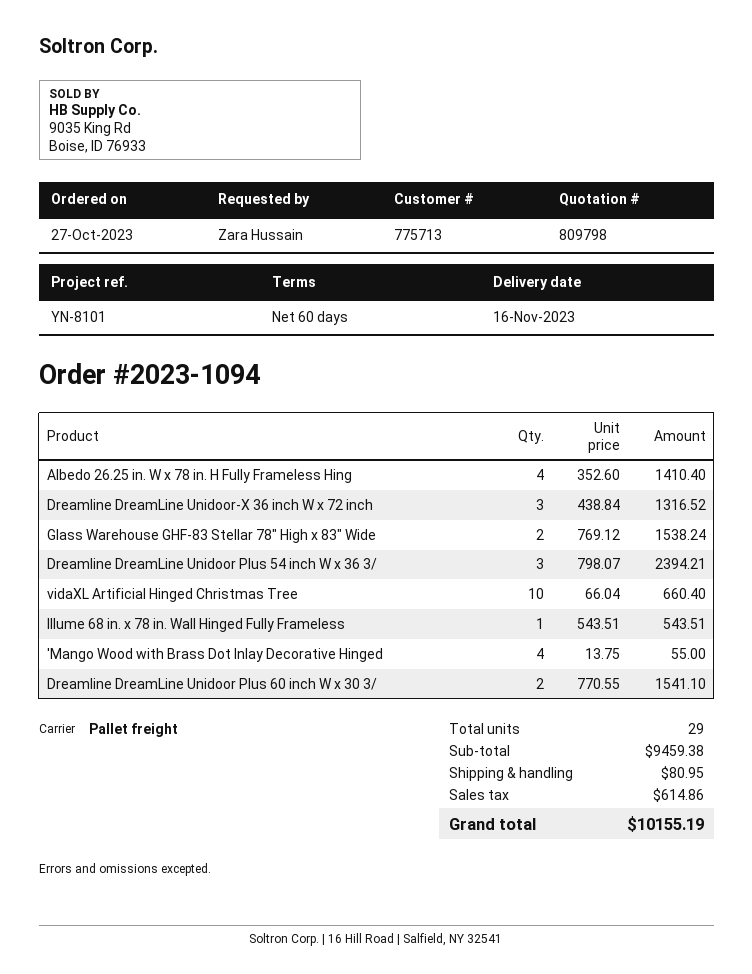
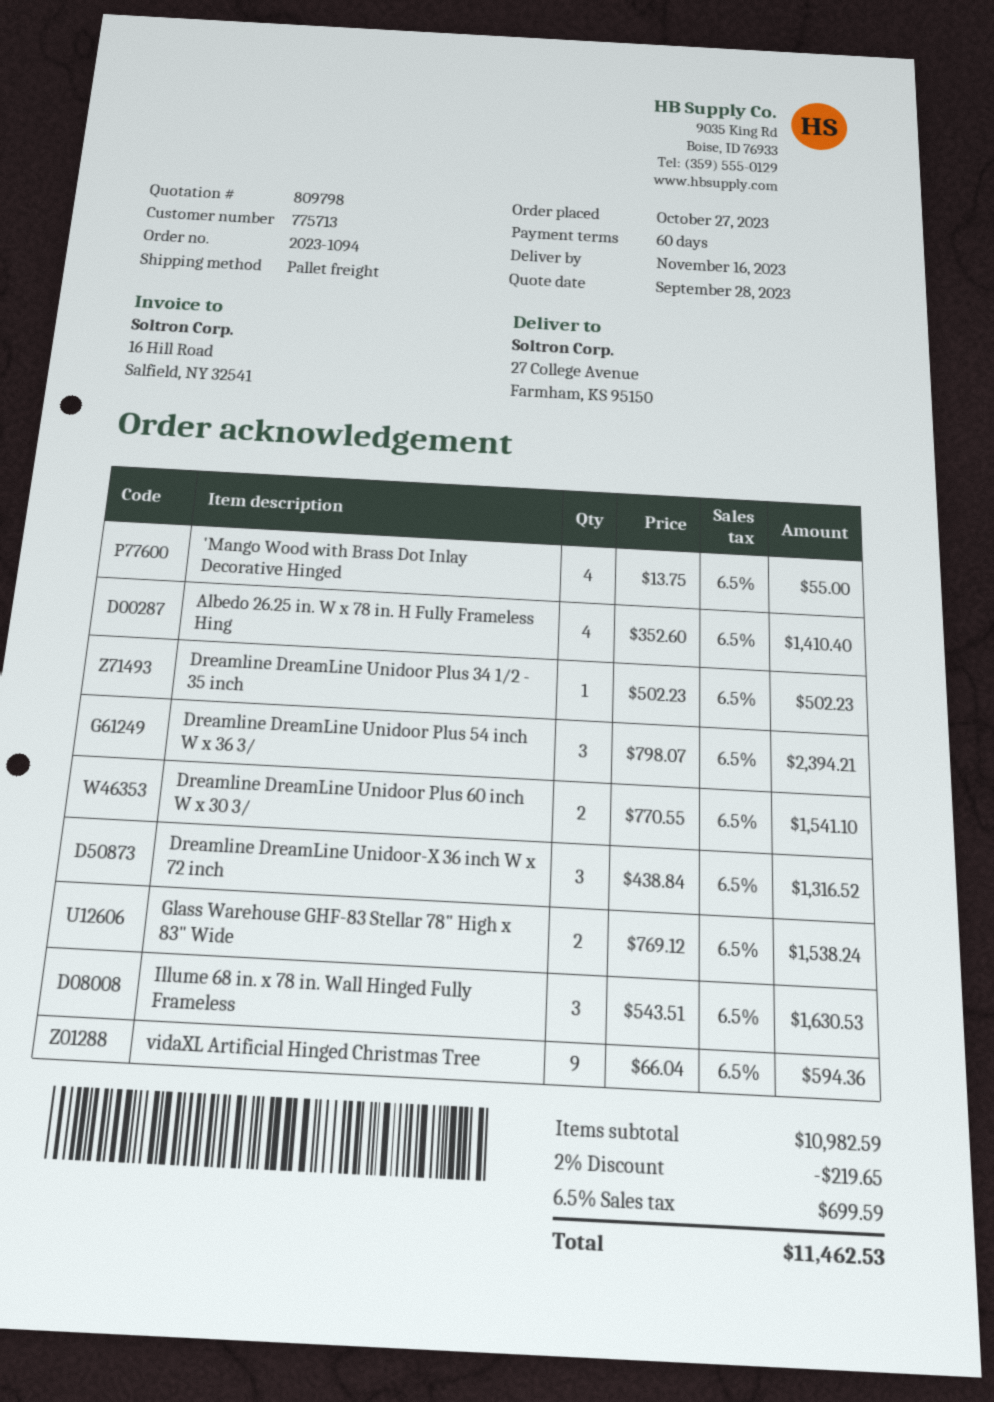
vidaXL Artificial Hinged Christmas Tree: 10 x 66.04 = 660.40 -> 9 x 66.04 = 594.36
Illume 68 in. x 78 in. Wall Hinged Fully Frameless: 1 x 543.51 = 543.51 -> 3 x 543.51 = 1630.53
Dreamline DreamLine Unidoor Plus 34 1/2 - 35 inch: none -> 1 x 502.23 = 502.23
subtotal: 9459.38 -> 10982.59
discount: none -> 2% = 219.65
shipping: 80.95 -> none
tax: 614.86 -> 699.59
total: 10155.19 -> 11462.53

